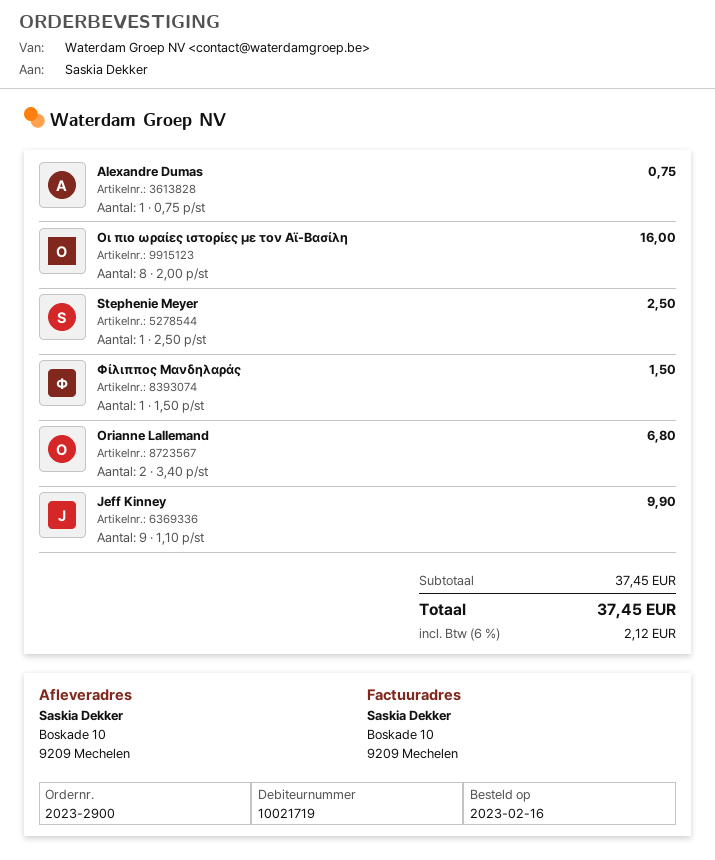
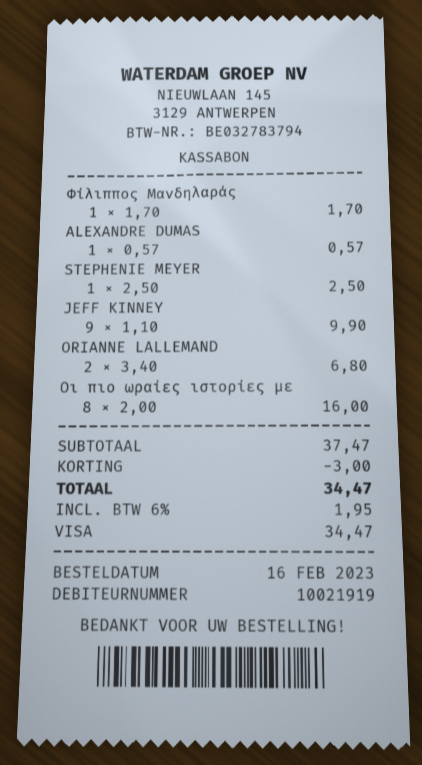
customer number: 10021719 -> 10021919
Alexandre Dumas: 1 x 0.75 = 0.75 -> 1 x 0.57 = 0.57
Φίλιππος Μανδηλαράς: 1 x 1.50 = 1.50 -> 1 x 1.70 = 1.70
subtotal: 37.45 -> 37.47
discount: none -> 3.00
tax: 6% = 2.12 -> 6% = 1.95
total: 37.45 -> 34.47

